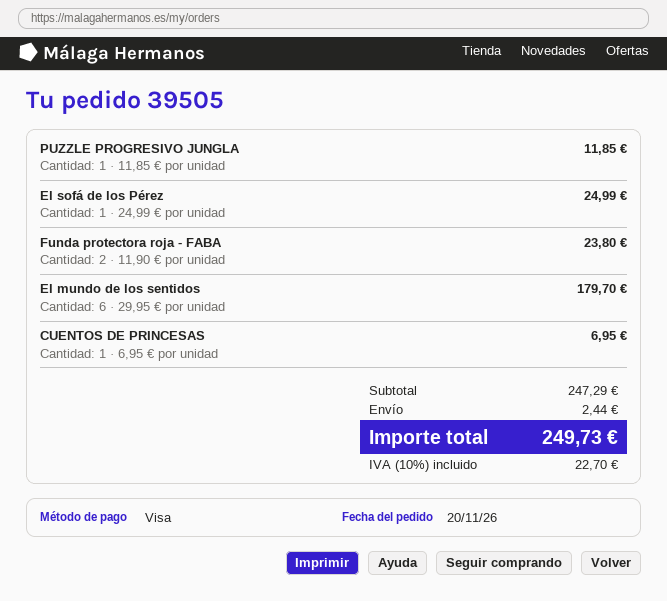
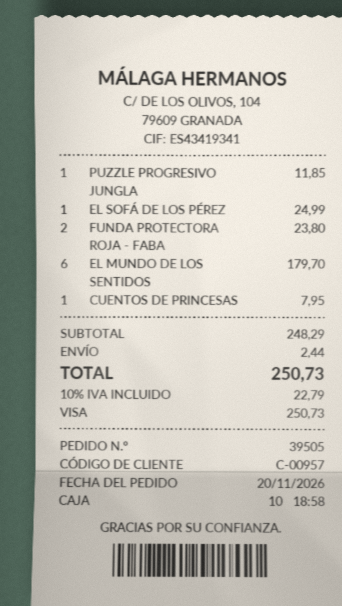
CUENTOS DE PRINCESAS: 1 for 6.95 -> 1 for 7.95
subtotal: 247.29 -> 248.29
tax: 10% = 22.70 -> 10% = 22.79
total: 249.73 -> 250.73

